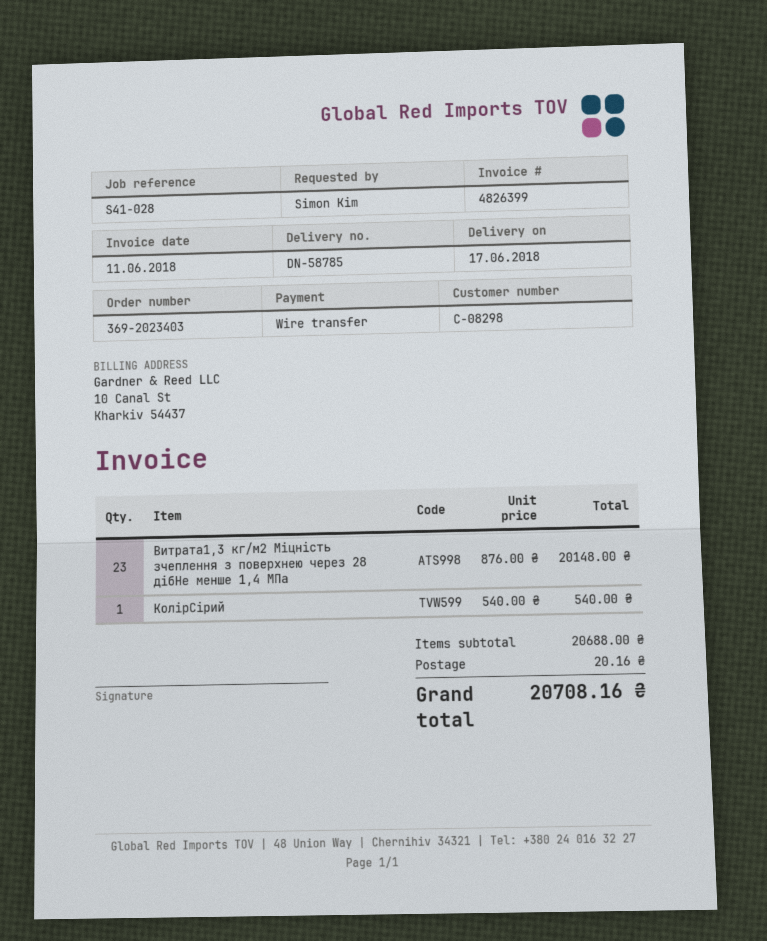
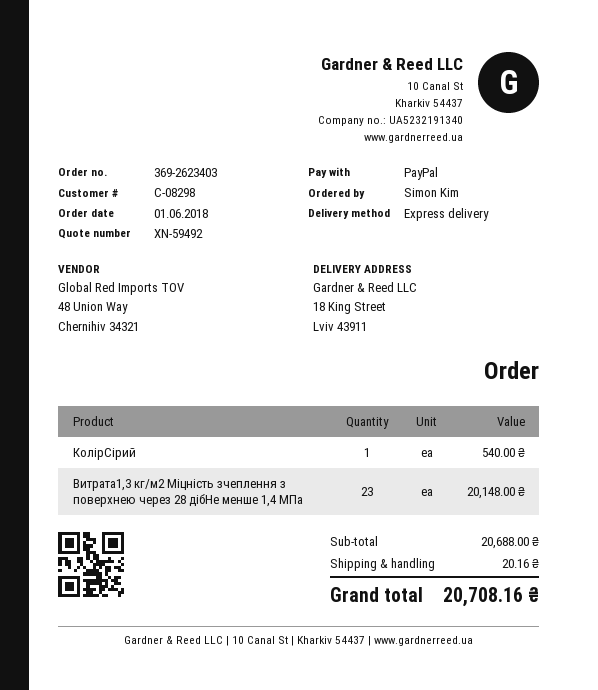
order number: 369-2023403 -> 369-2623403
payment method: bank transfer -> PayPal

